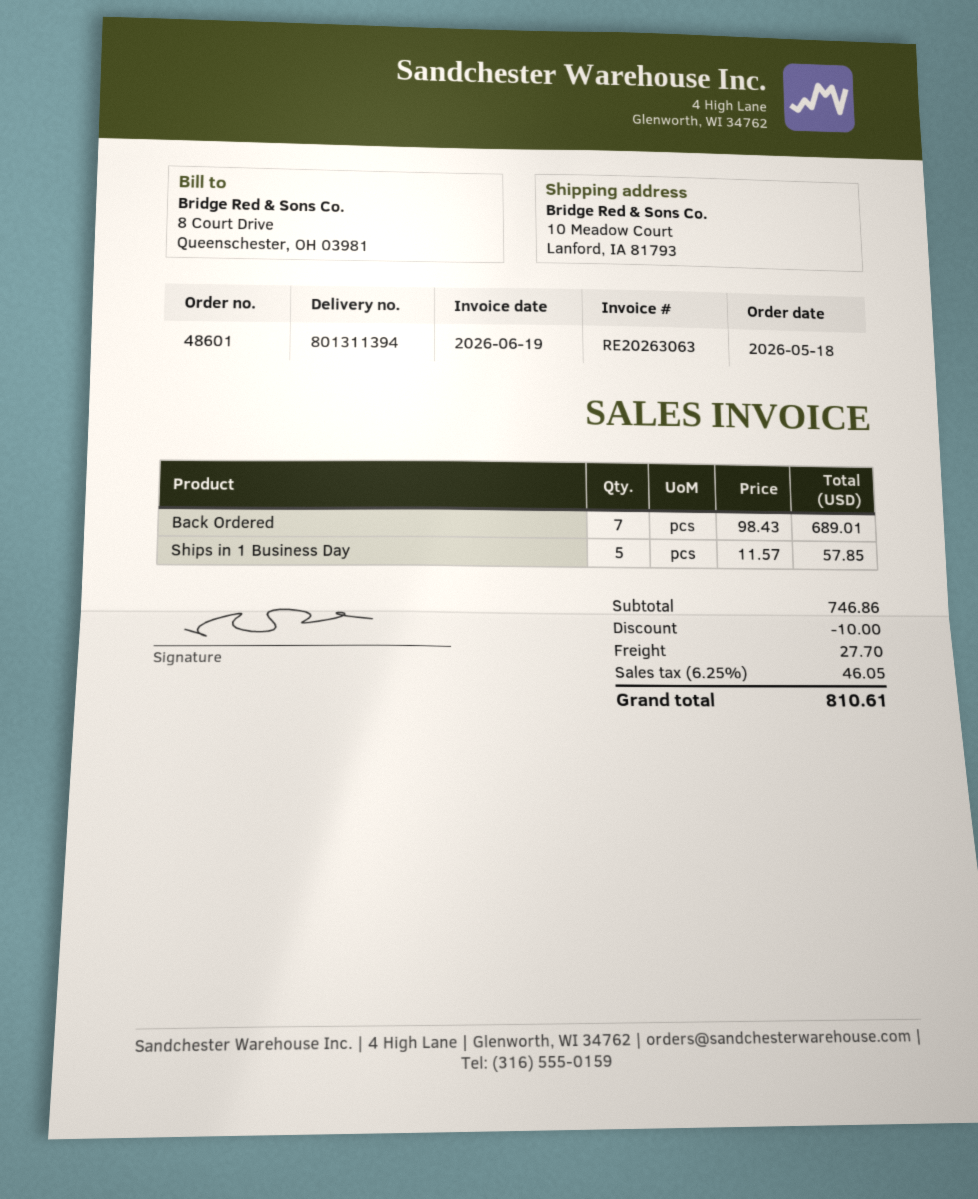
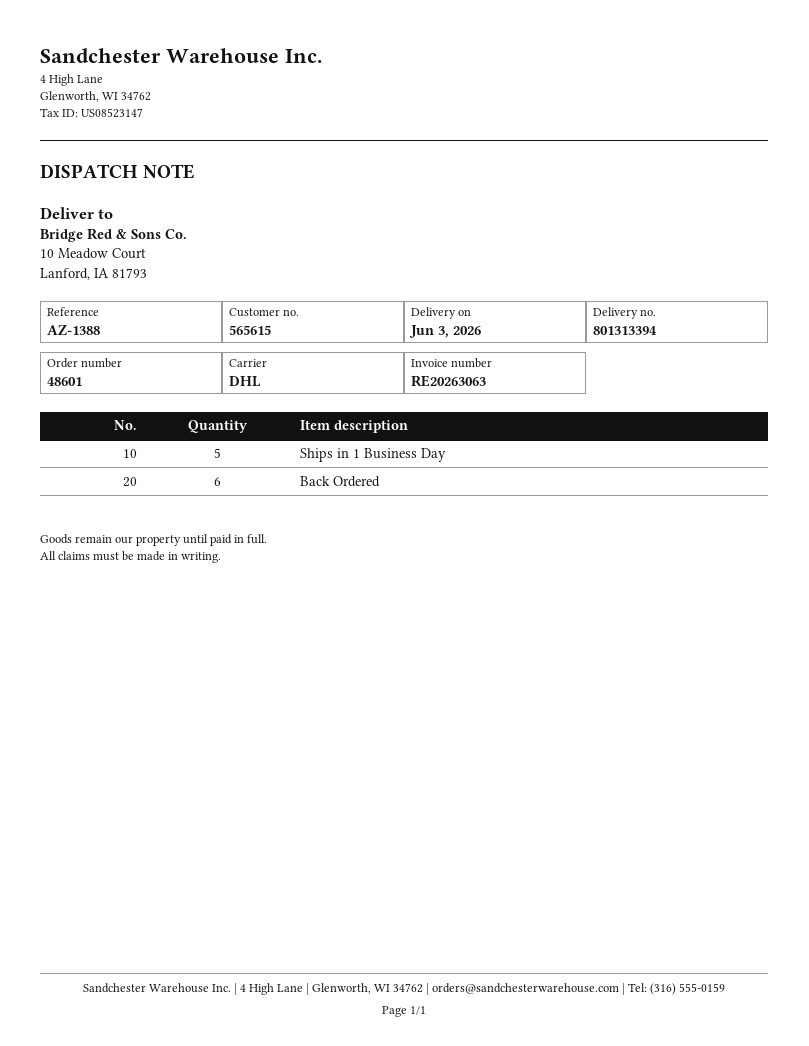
delivery note number: 801311394 -> 801313394
Back Ordered: 7 -> 6

